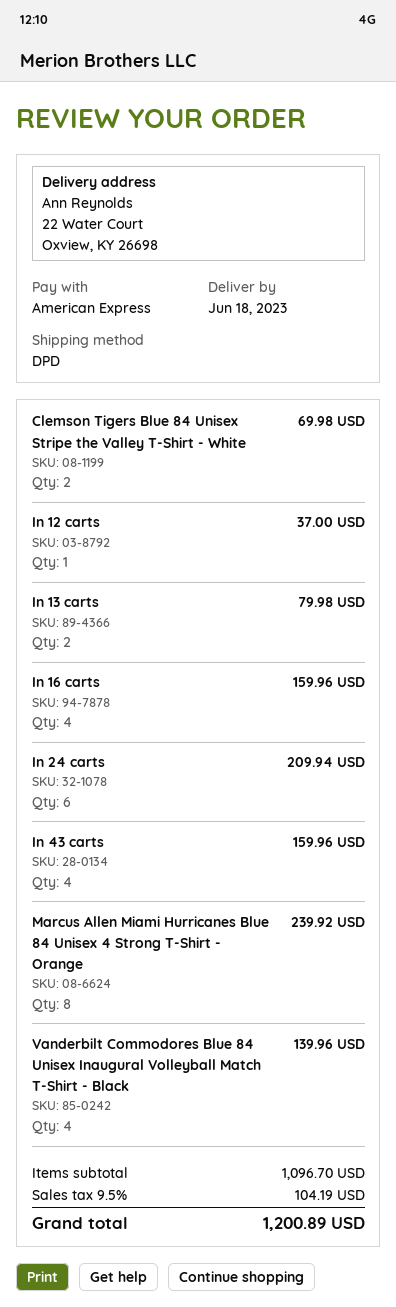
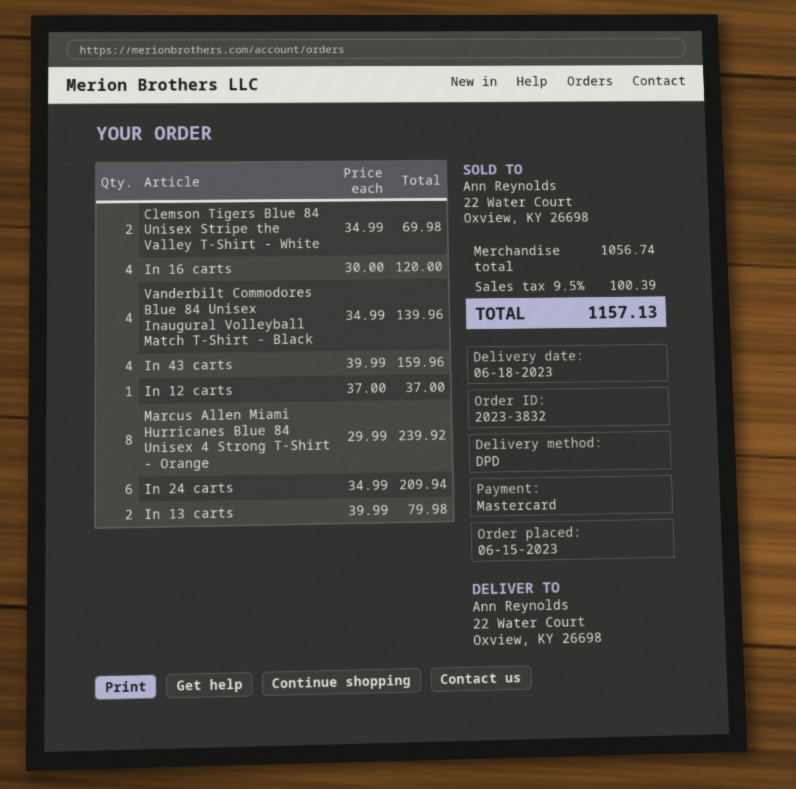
payment method: American Express -> Mastercard
In 16 carts: 4 for 159.96 -> 4 for 120.00
subtotal: 1096.70 -> 1056.74
tax: 9.5% = 104.19 -> 9.5% = 100.39
total: 1200.89 -> 1157.13

